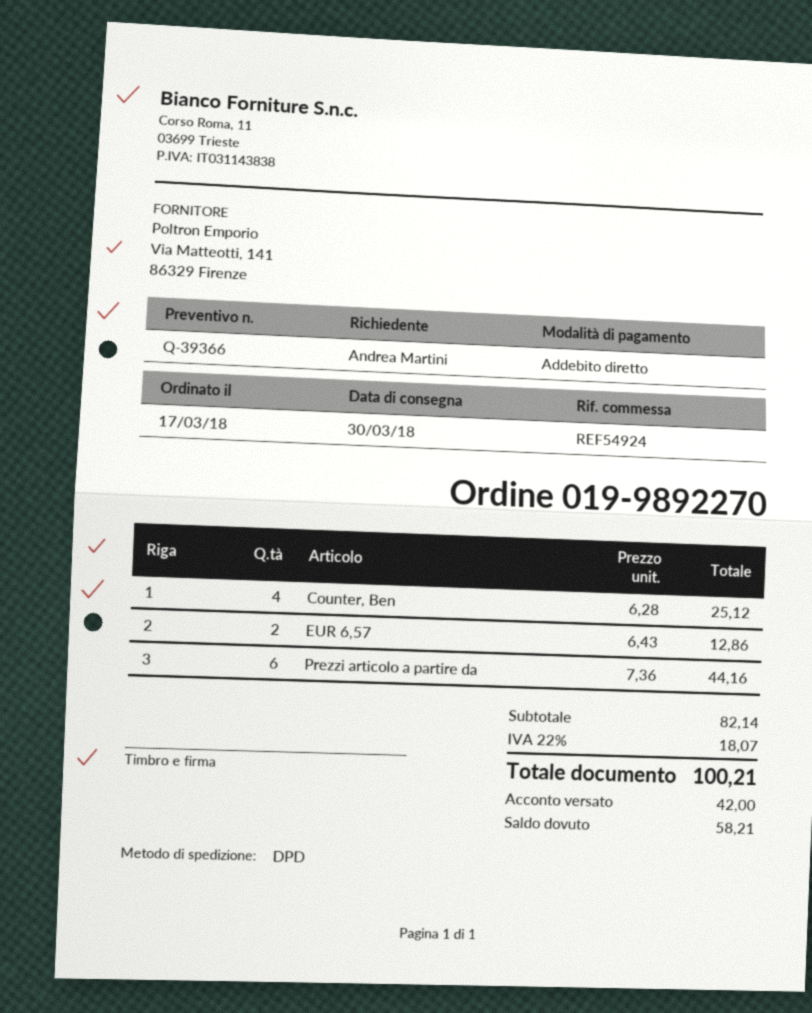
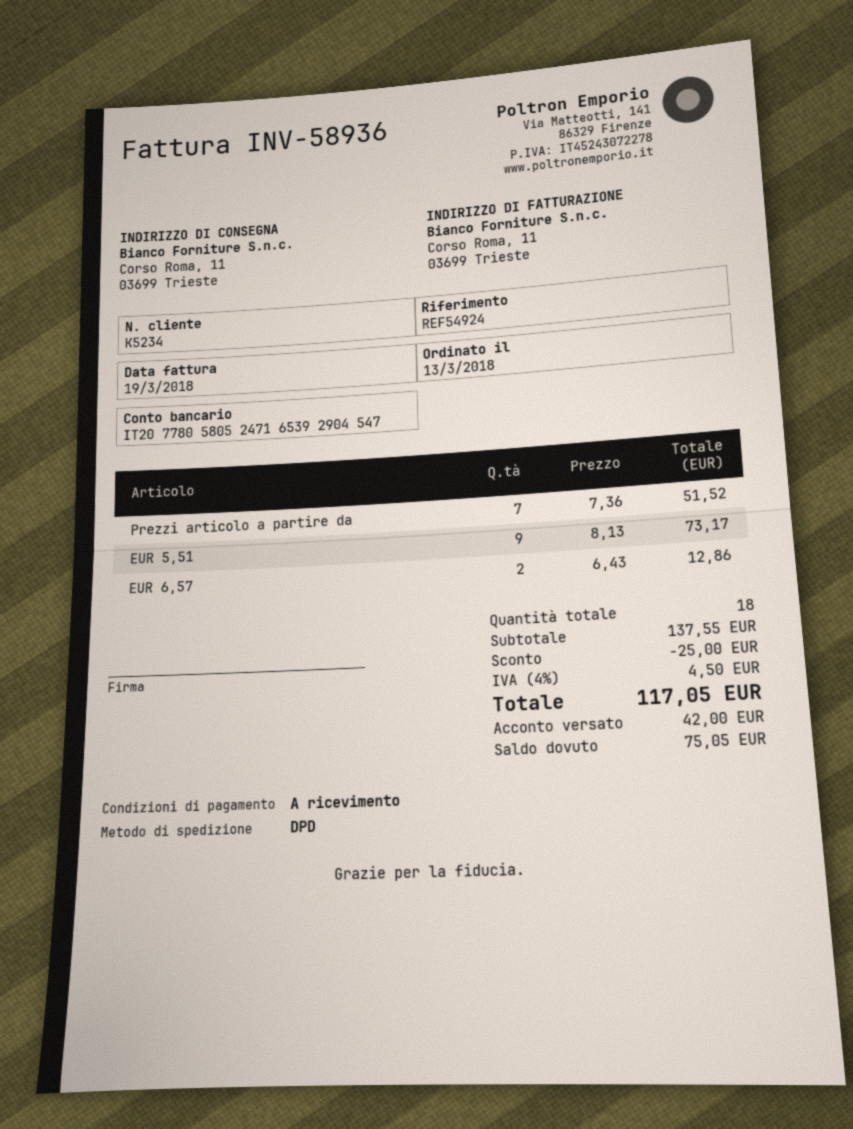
order date: 2018-03-17 -> 2018-03-13
Counter, Ben: 4 x 6.28 = 25.12 -> none
Prezzi articolo a partire da: 6 x 7.36 = 44.16 -> 7 x 7.36 = 51.52
EUR 5,51: none -> 9 x 8.13 = 73.17
subtotal: 82.14 -> 137.55
discount: none -> 25.00
tax: 22% = 18.07 -> 4% = 4.50
total: 100.21 -> 117.05
balance: 58.21 -> 75.05

